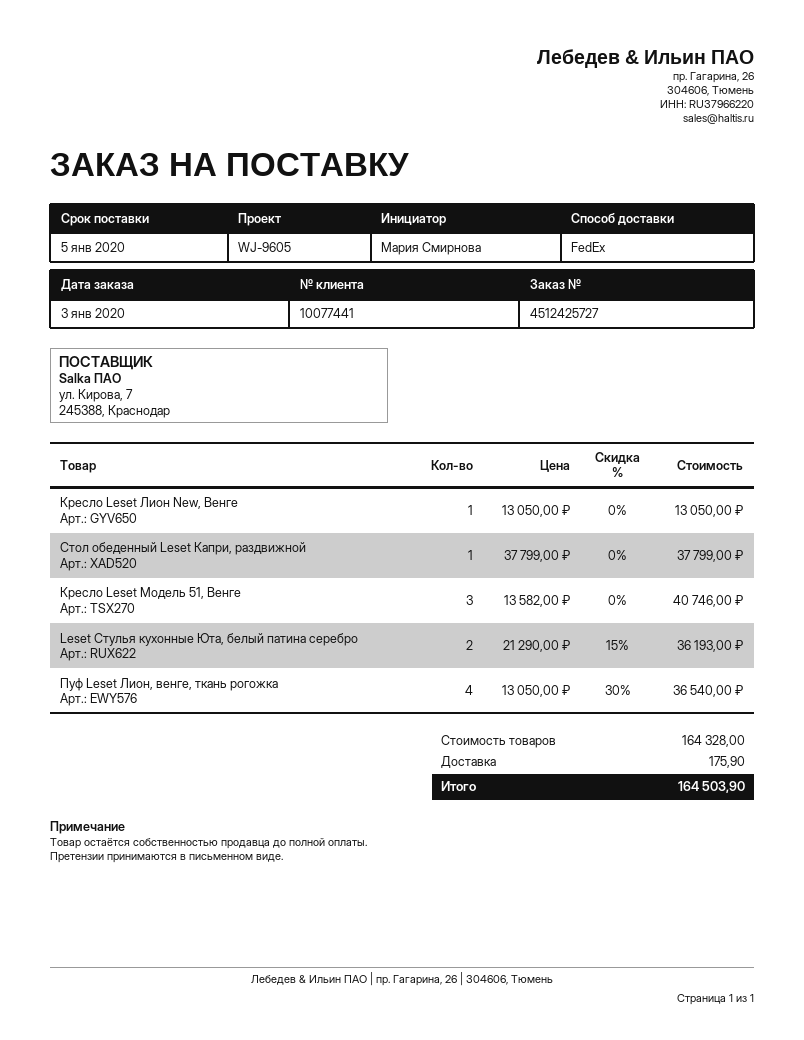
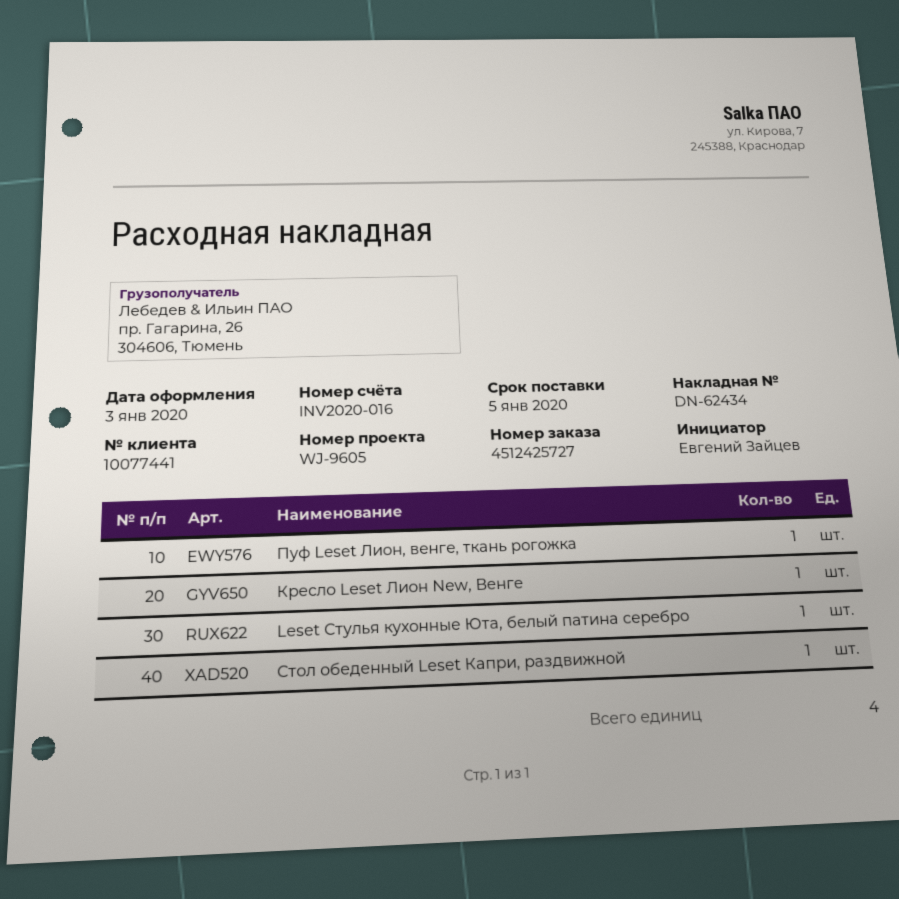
ordered by: Мария Смирнова -> Евгений Зайцев
Кресло Leset Модель 51, Венге: 3 -> none
Leset Стулья кухонные Юта, белый патина серебро: 2 -> 1
Пуф Leset Лион, венге, ткань рогожка: 4 -> 1

